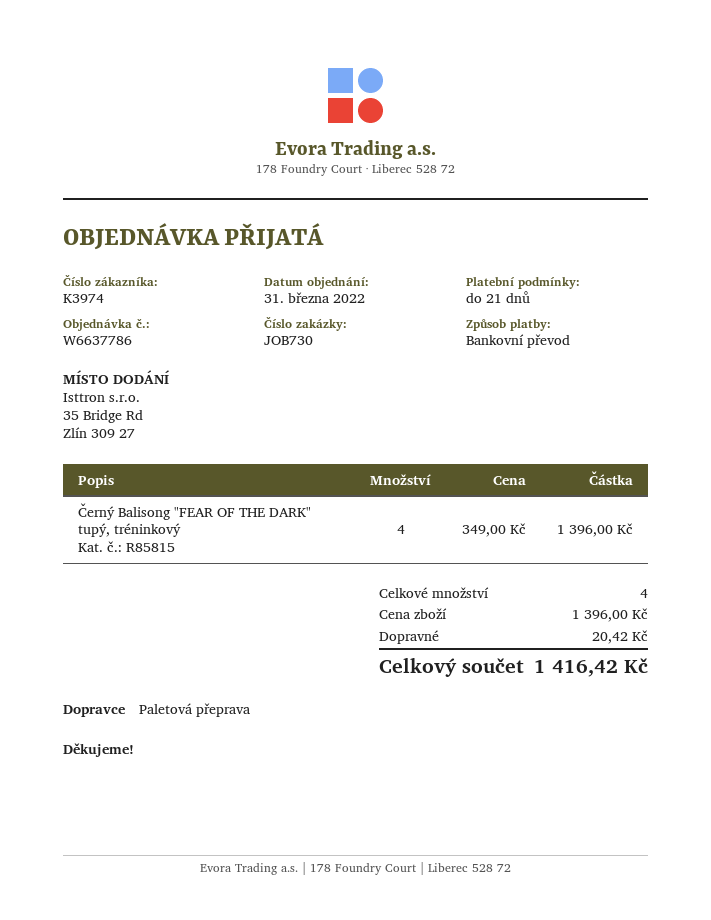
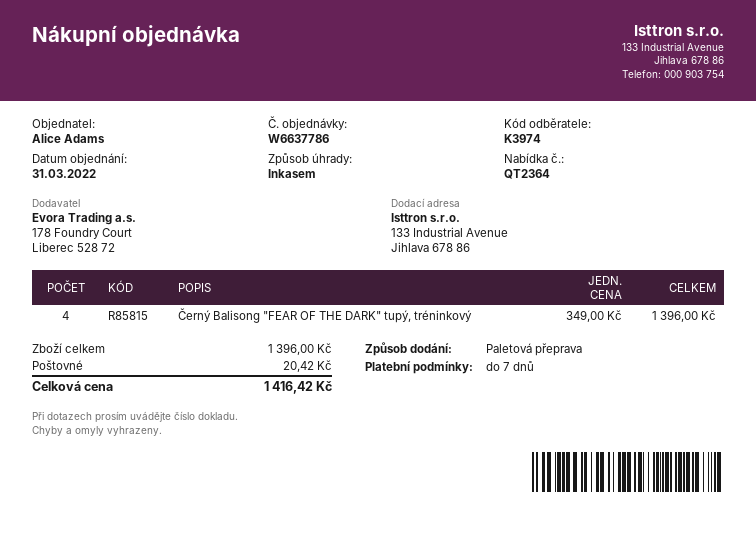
payment terms: 21 days -> 7 days
payment method: bank transfer -> direct debit
ship to: 35 Bridge Rd, Zlín 309 27 -> 133 Industrial Avenue, Jihlava 678 86

